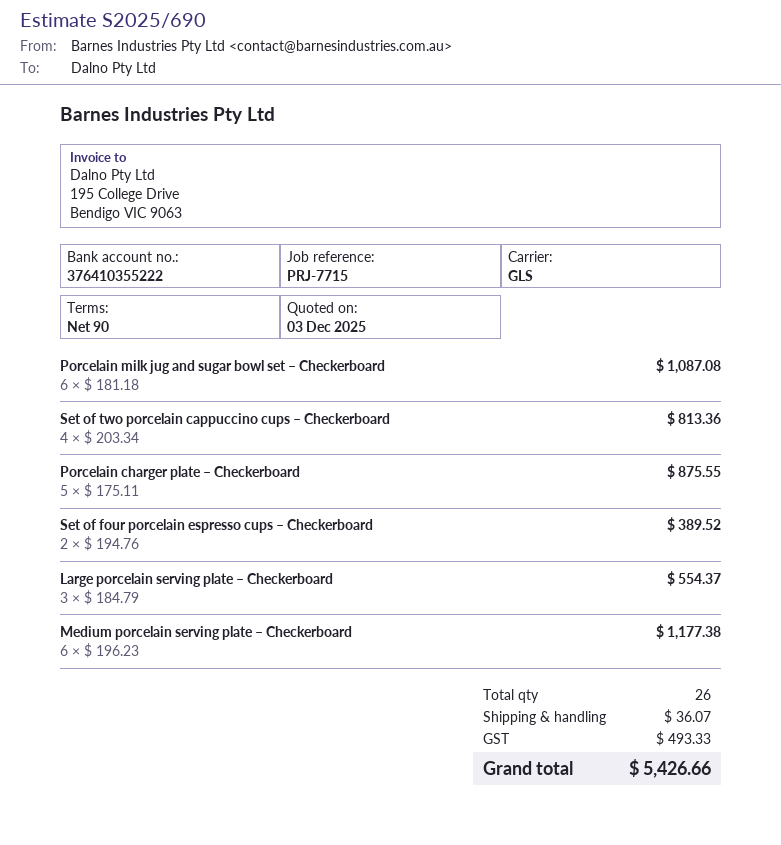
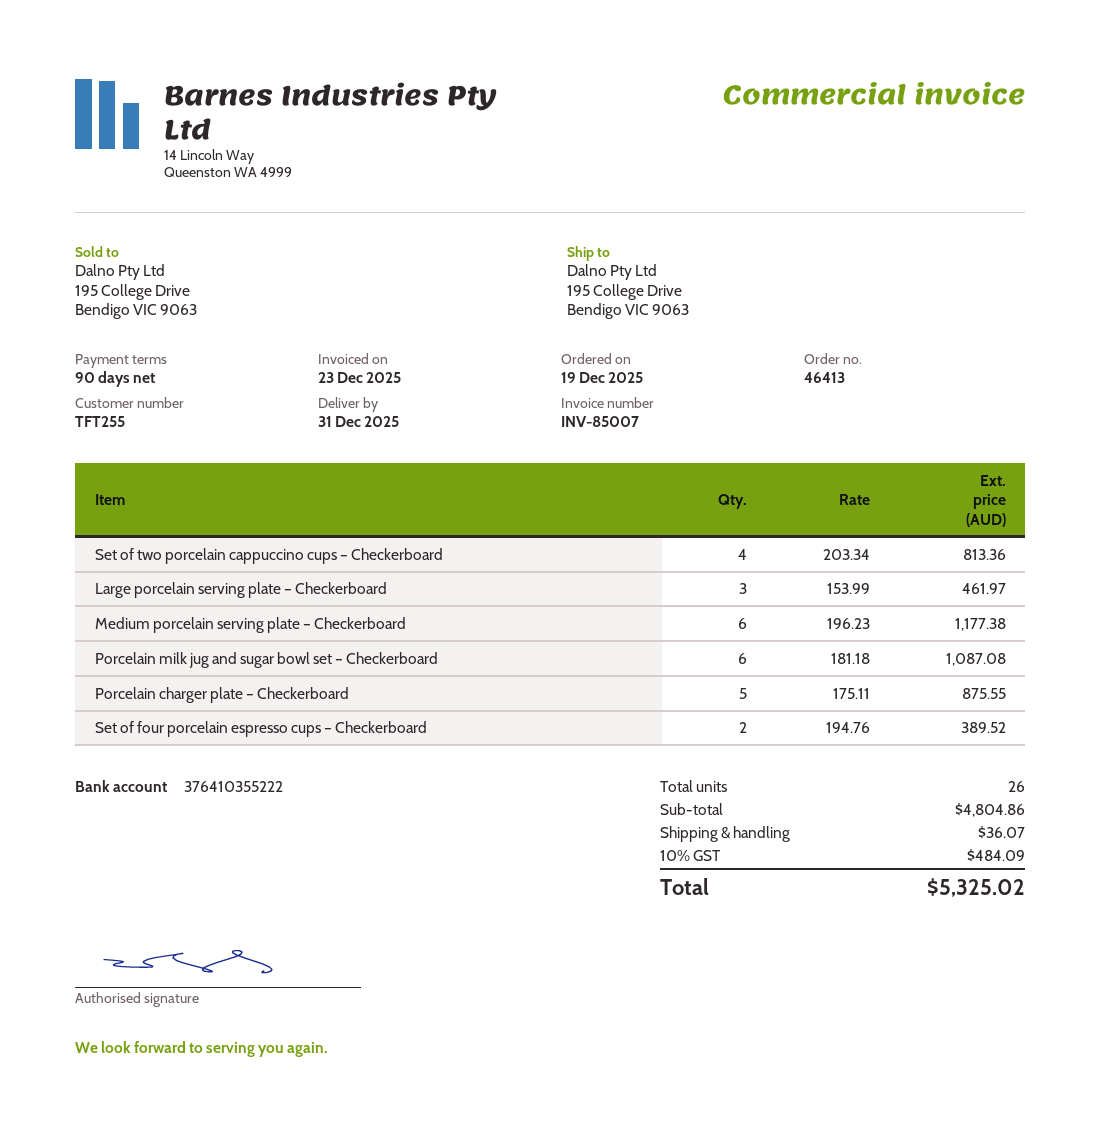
Large porcelain serving plate – Checkerboard: 3 x 184.79 = 554.37 -> 3 x 153.99 = 461.97
tax: 493.33 -> 484.09
total: 5426.66 -> 5325.02

